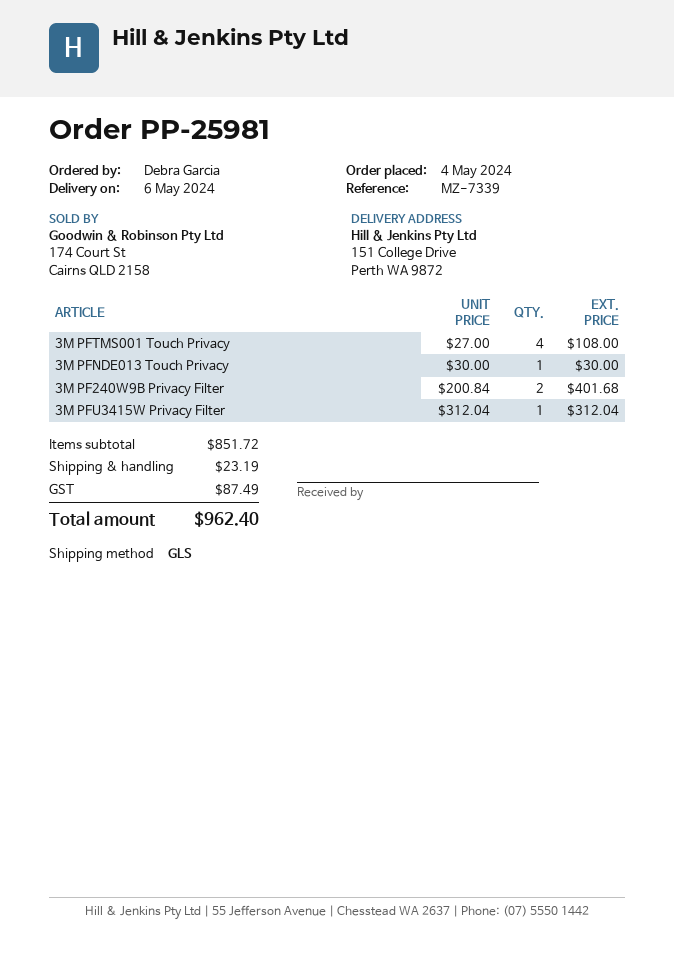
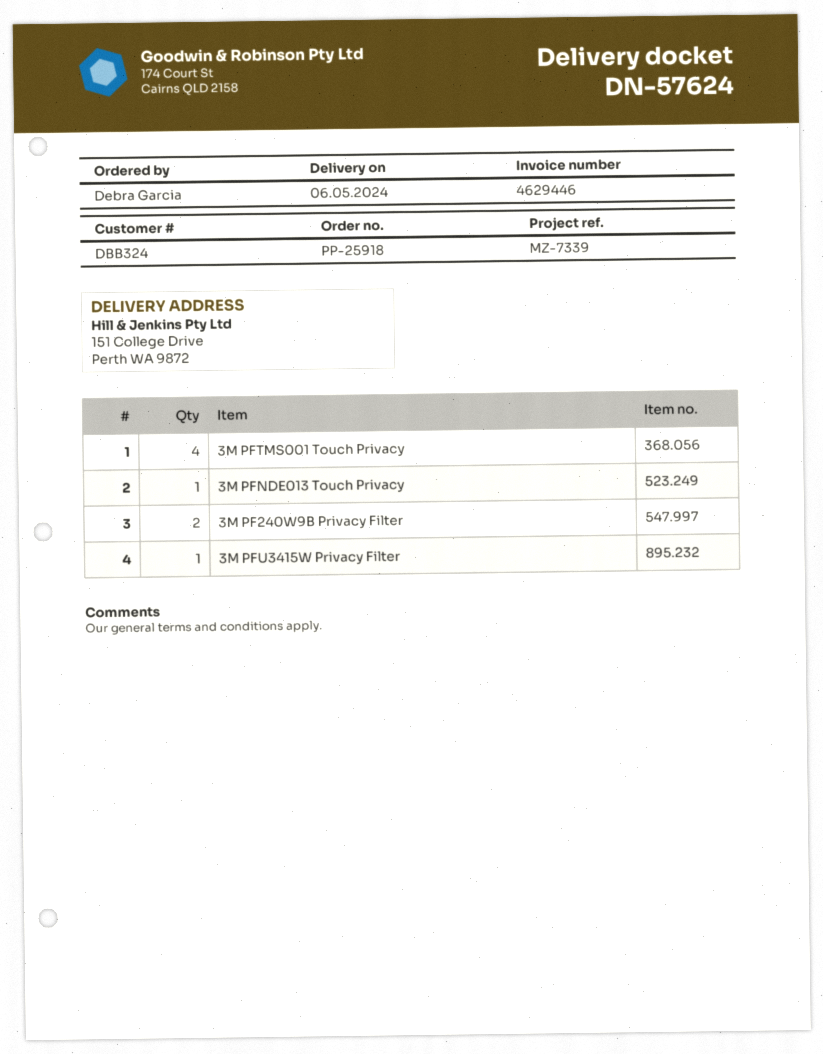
order number: PP-25981 -> PP-25918

